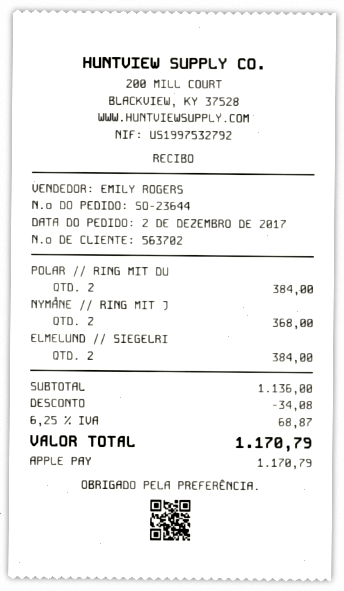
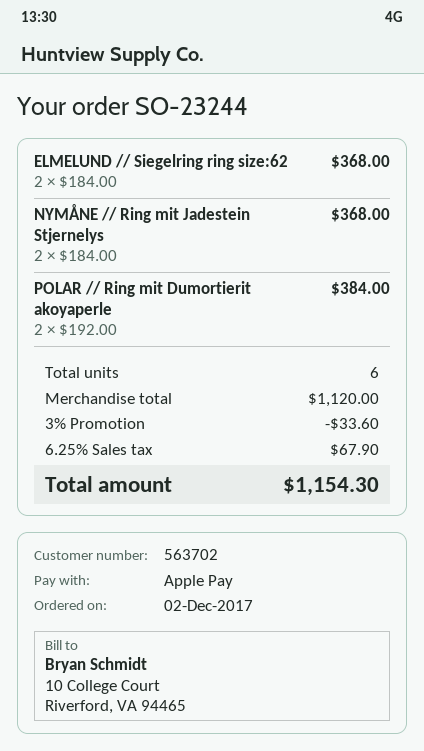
order number: SO-23644 -> SO-23244
ELMELUND // SIEGELRI: 2 for 384.00 -> 2 for 368.00
subtotal: 1136.00 -> 1120.00
discount: 34.08 -> 33.60
tax: 6.25% = 68.87 -> 6.25% = 67.90
total: 1170.79 -> 1154.30

